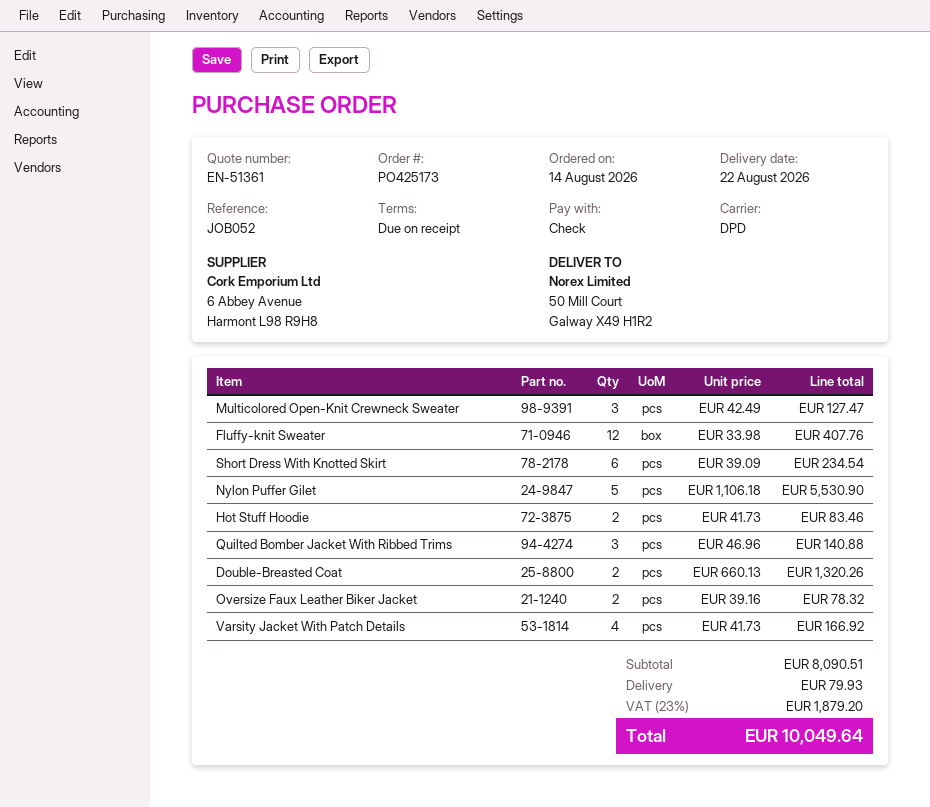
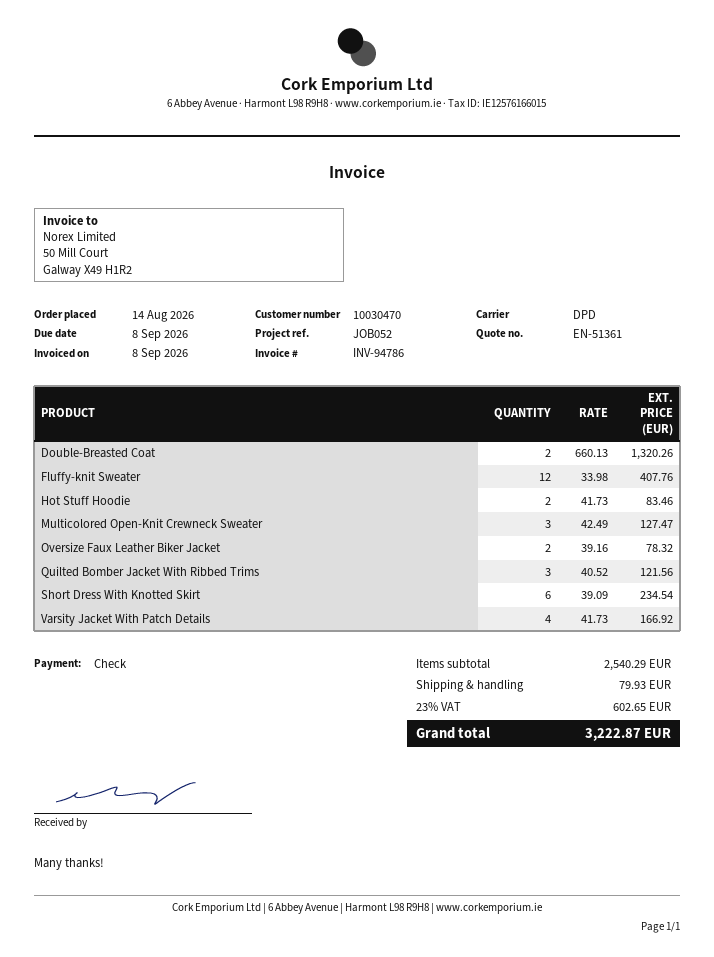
Nylon Puffer Gilet: 5 x 1106.18 = 5530.90 -> none
Quilted Bomber Jacket With Ribbed Trims: 3 x 46.96 = 140.88 -> 3 x 40.52 = 121.56
subtotal: 8090.51 -> 2540.29
tax: 23% = 1879.20 -> 23% = 602.65
total: 10049.64 -> 3222.87

